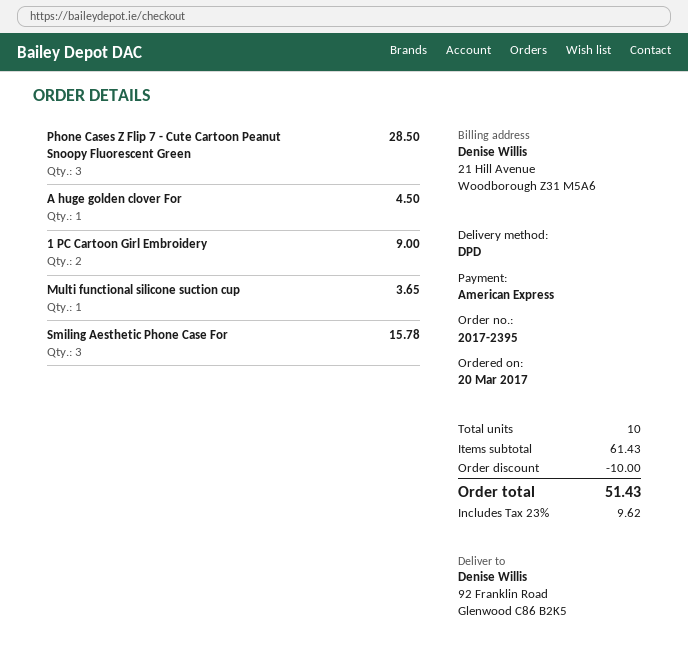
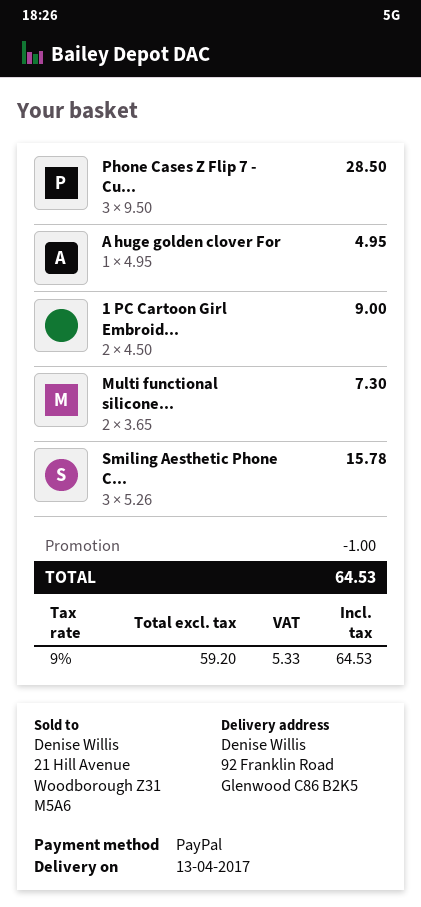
payment method: American Express -> PayPal
A huge golden clover For: 1 for 4.50 -> 1 for 4.95
Multi functional silicone suction cup: 1 for 3.65 -> 2 for 7.30
discount: 10.00 -> 1.00
tax: 23% = 9.62 -> 9% = 5.33
total: 51.43 -> 64.53

